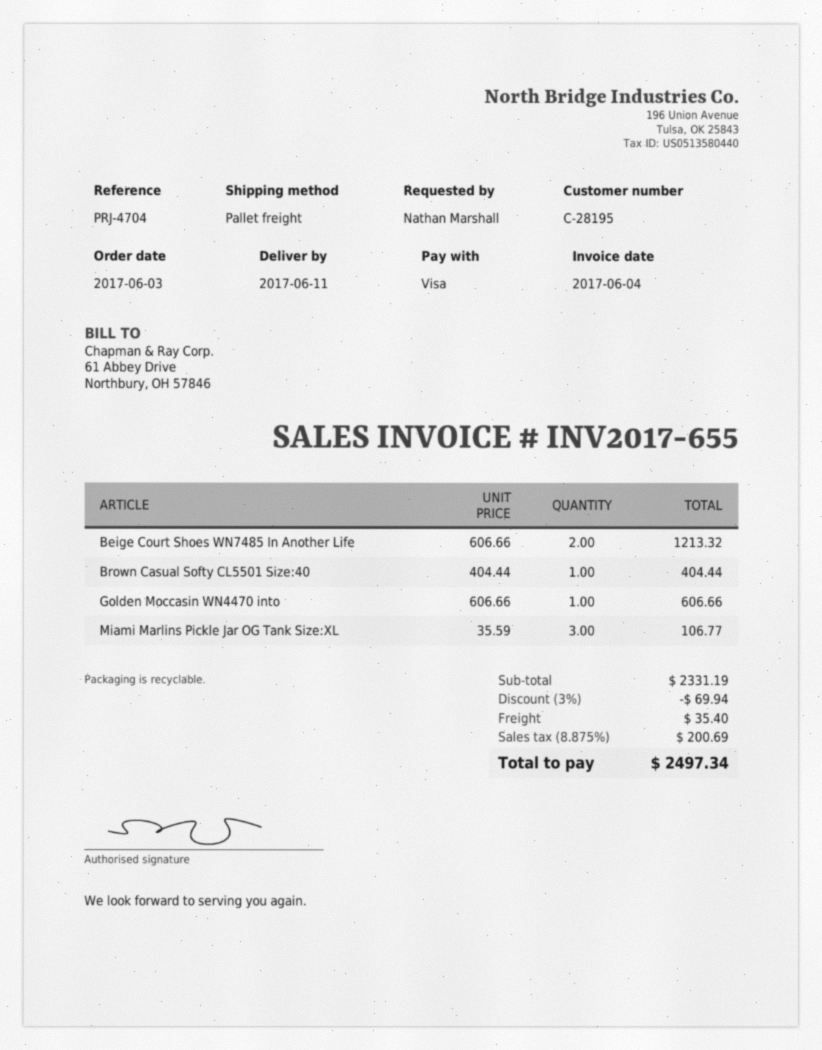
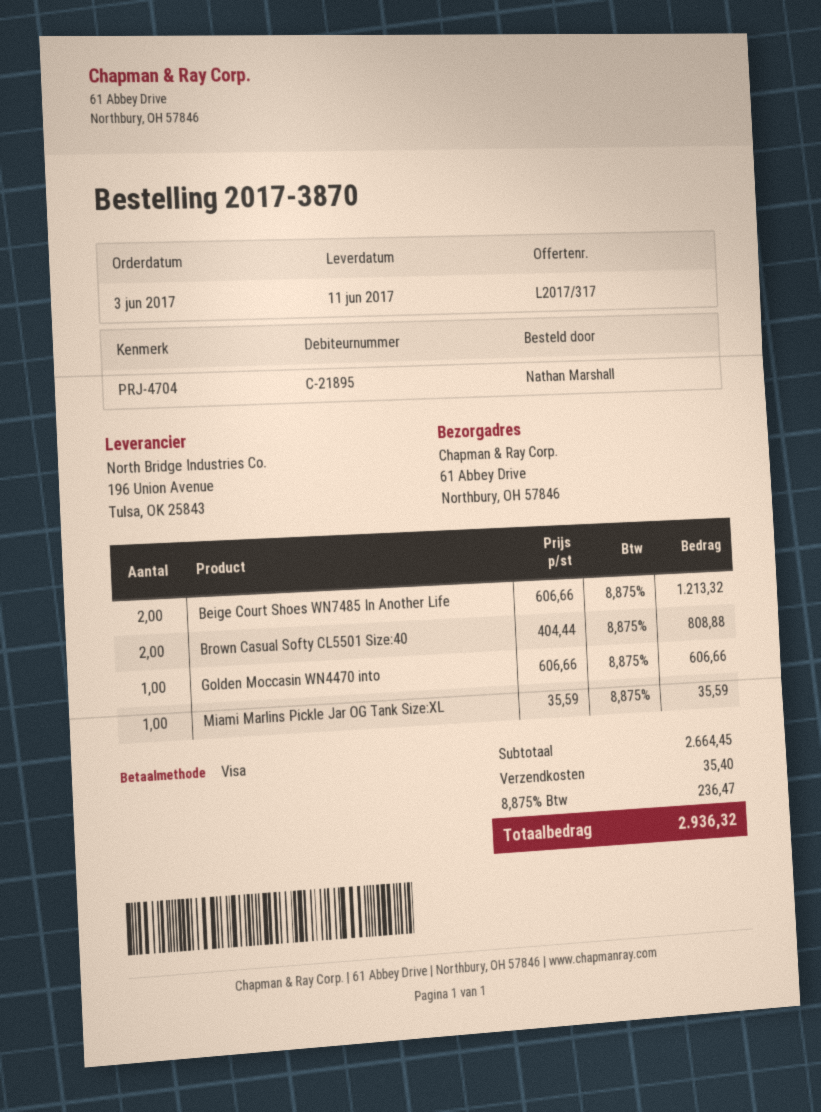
customer number: C-28195 -> C-21895
Brown Casual Softy CL5501 Size:40: 1 x 404.44 = 404.44 -> 2 x 404.44 = 808.88
Miami Marlins Pickle Jar OG Tank Size:XL: 3 x 35.59 = 106.77 -> 1 x 35.59 = 35.59
subtotal: 2331.19 -> 2664.45
discount: 3% = 69.94 -> none
tax: 8.875% = 200.69 -> 8.875% = 236.47
total: 2497.34 -> 2936.32

